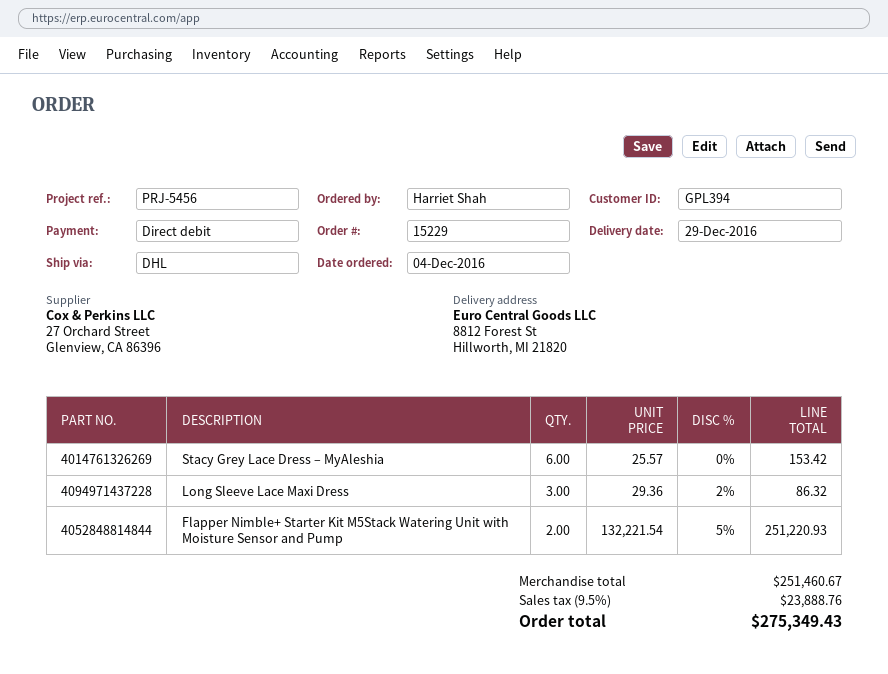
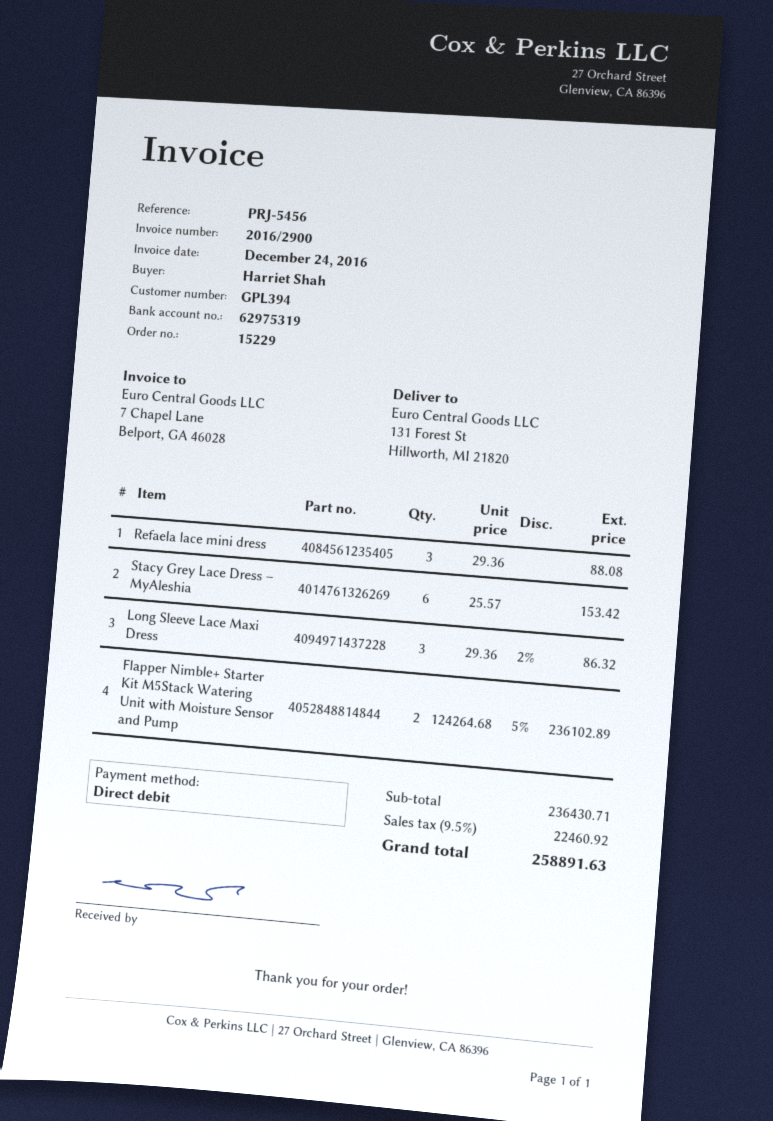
ship to: 8812 Forest St, Hillworth, MI 21820 -> 131 Forest St, Hillworth, MI 21820
Flapper Nimble+ Starter Kit M5Stack Watering Unit with Moisture Sensor and Pump: 2 x 132221.54 - 5% = 251220.93 -> 2 x 124264.68 - 5% = 236102.89
Refaela lace mini dress: none -> 3 x 29.36 = 88.08
subtotal: 251460.67 -> 236430.71
tax: 9.5% = 23888.76 -> 9.5% = 22460.92
total: 275349.43 -> 258891.63

